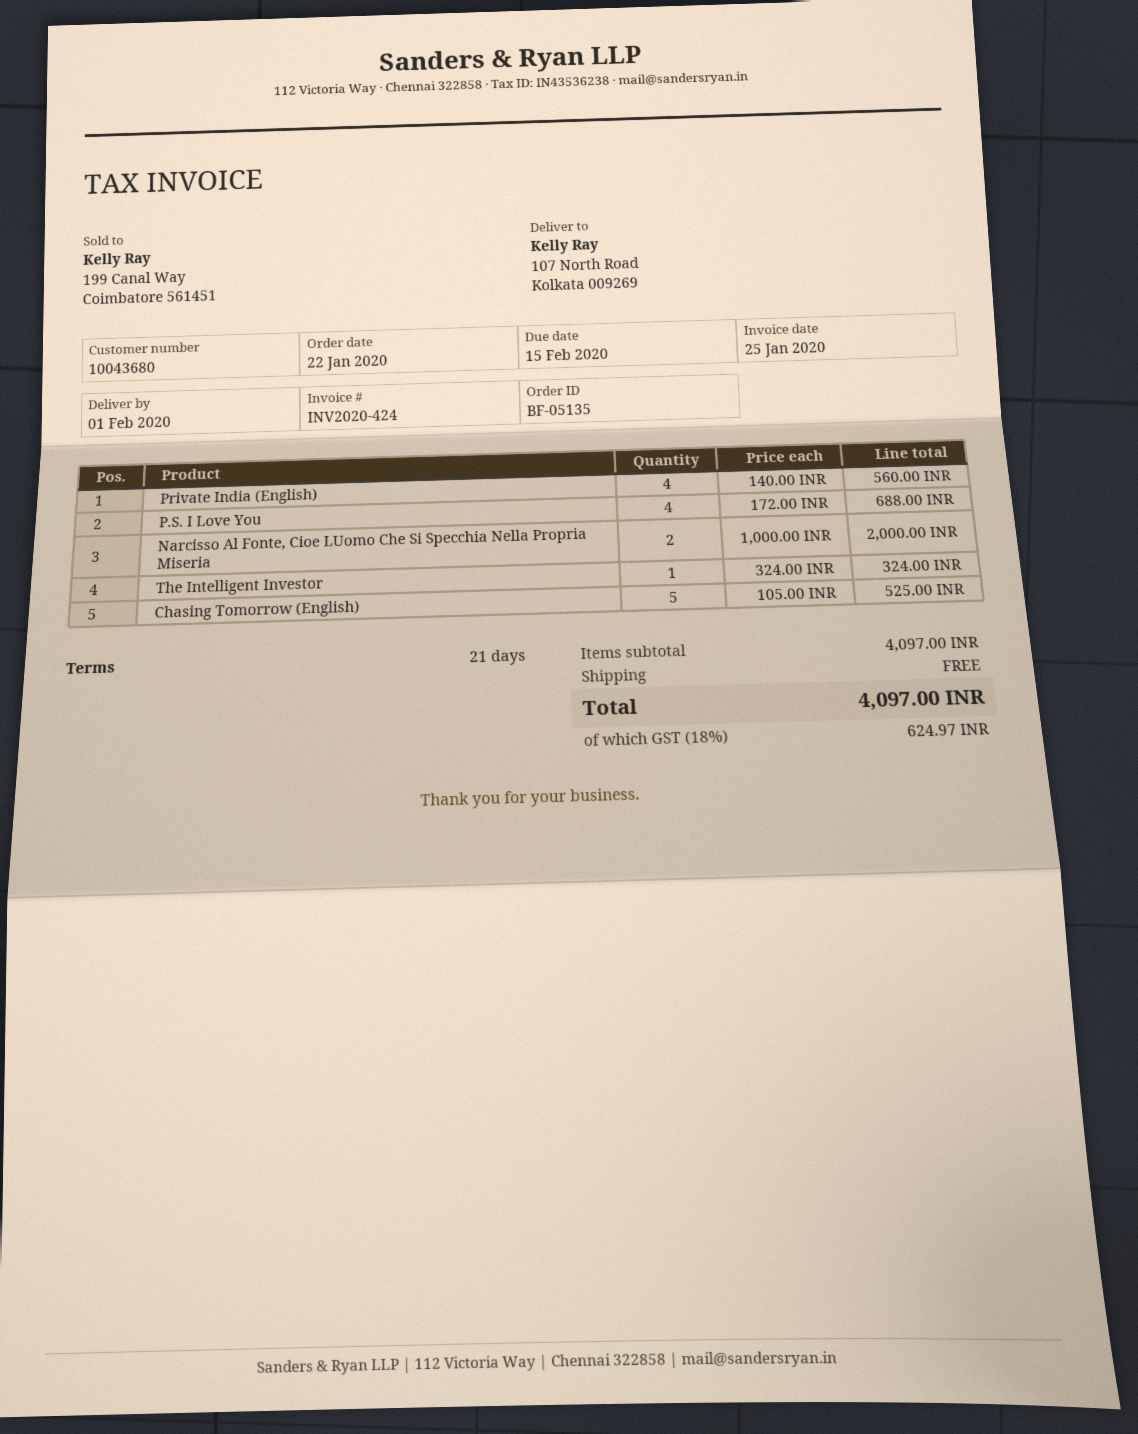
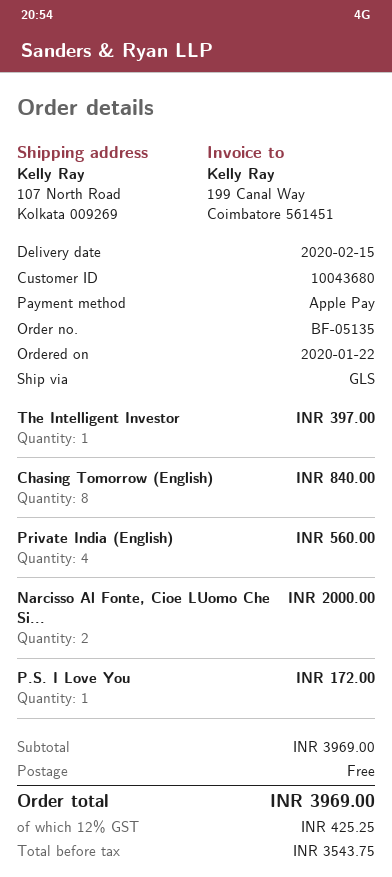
delivery date: 2020-02-01 -> 2020-02-15
P.S. I Love You: 4 for 688.00 -> 1 for 172.00
The Intelligent Investor: 1 for 324.00 -> 1 for 397.00
Chasing Tomorrow (English): 5 for 525.00 -> 8 for 840.00
subtotal: 4097.00 -> 3969.00
tax: 18% = 624.97 -> 12% = 425.25
total: 4097.00 -> 3969.00

